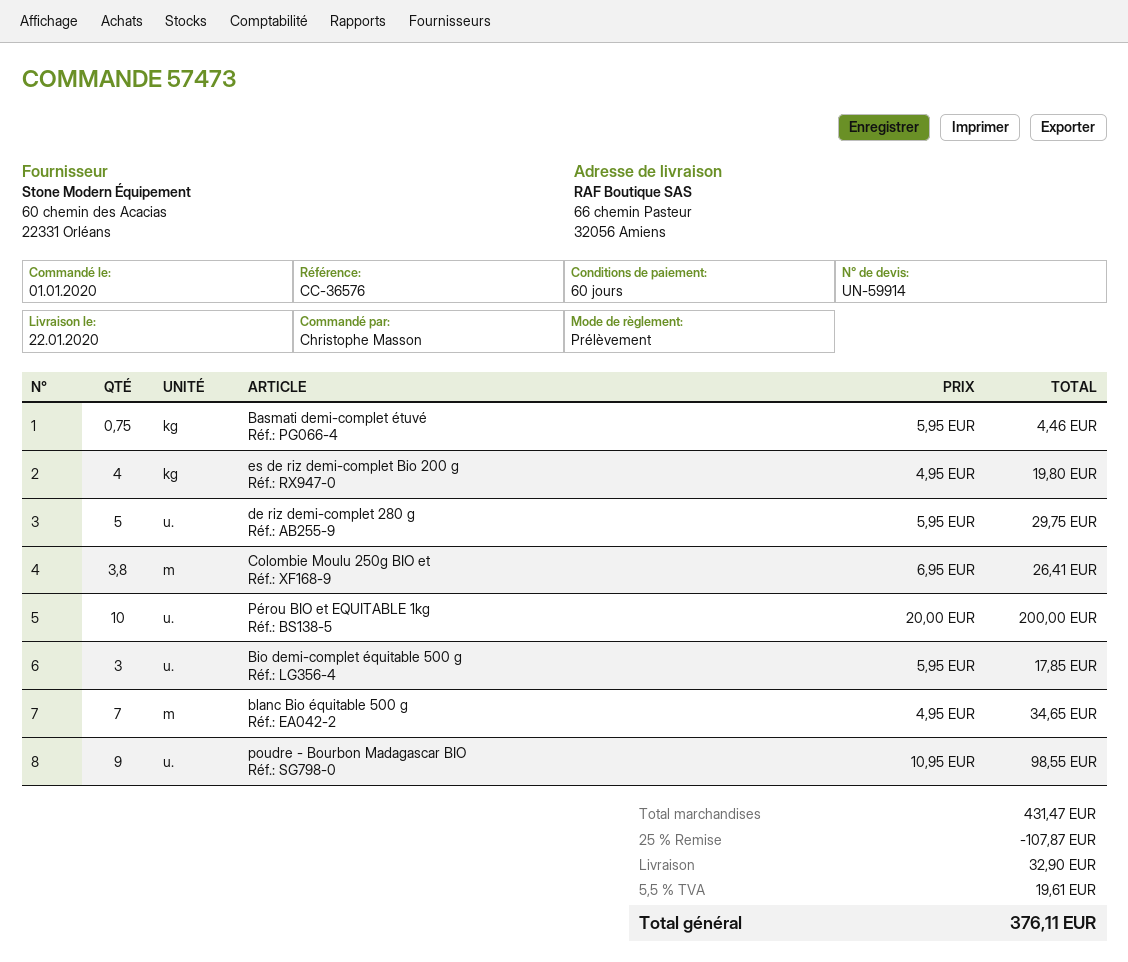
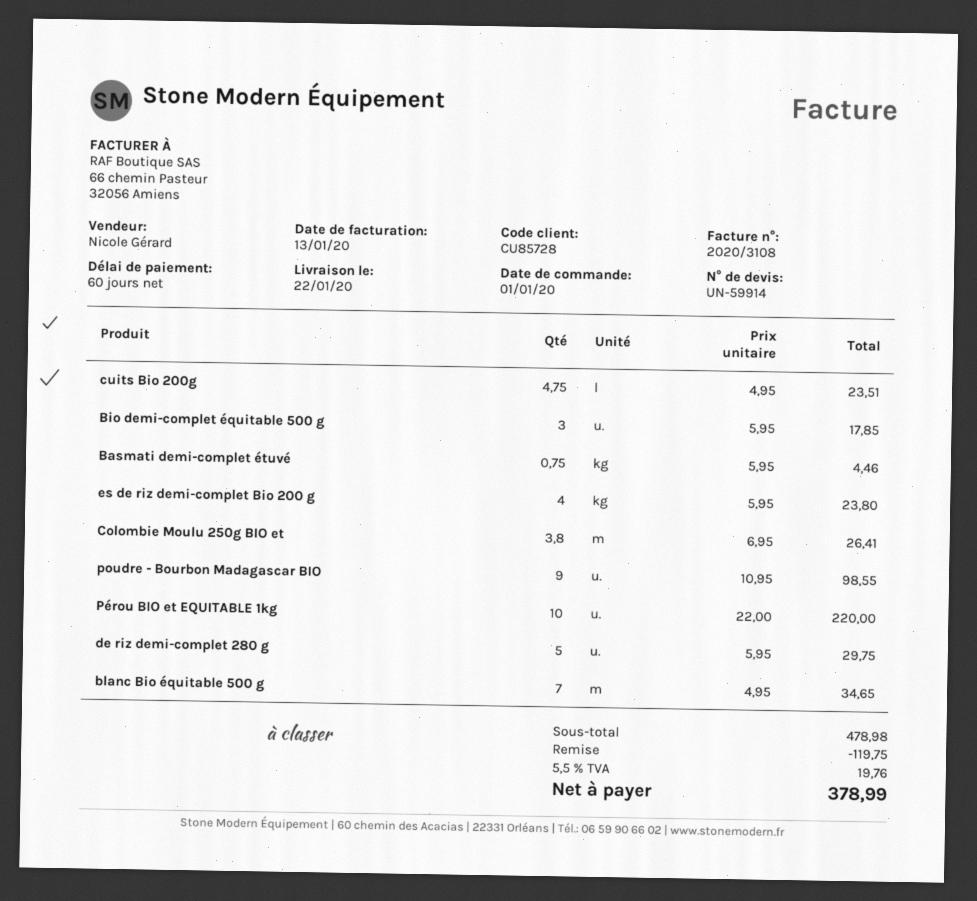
es de riz demi-complet Bio 200 g: 4 x 4.95 = 19.80 -> 4 x 5.95 = 23.80
Pérou BIO et EQUITABLE 1kg: 10 x 20.00 = 200.00 -> 10 x 22.00 = 220.00
cuits Bio 200g: none -> 4.75 x 4.95 = 23.51
subtotal: 431.47 -> 478.98
discount: 107.87 -> 119.75
shipping: 32.90 -> none
tax: 5.5% = 19.61 -> 5.5% = 19.76
total: 376.11 -> 378.99

